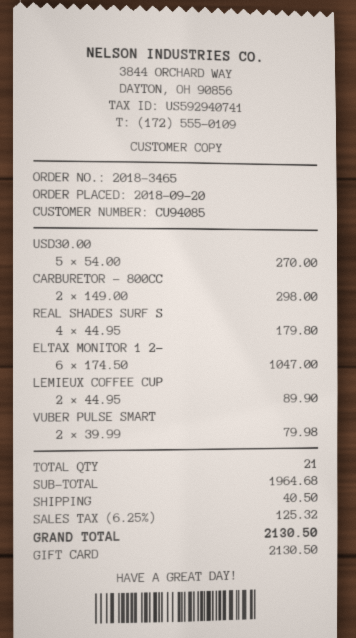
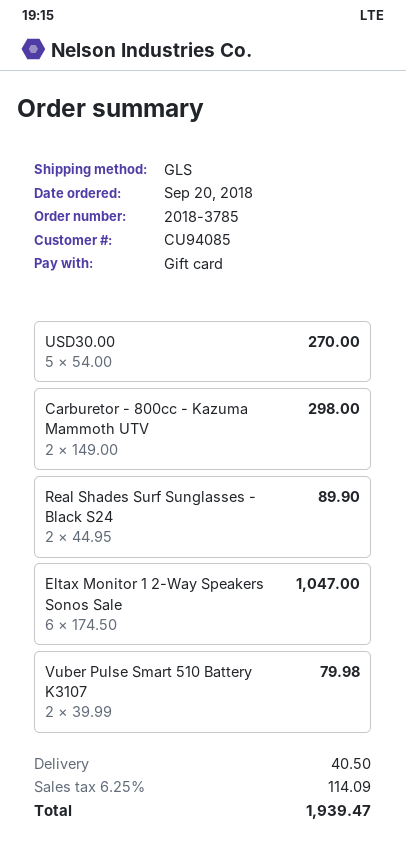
order number: 2018-3465 -> 2018-3785
REAL SHADES SURF S: 4 x 44.95 = 179.80 -> 2 x 44.95 = 89.90
LEMIEUX COFFEE CUP: 2 x 44.95 = 89.90 -> none
tax: 6.25% = 125.32 -> 6.25% = 114.09
total: 2130.50 -> 1939.47

